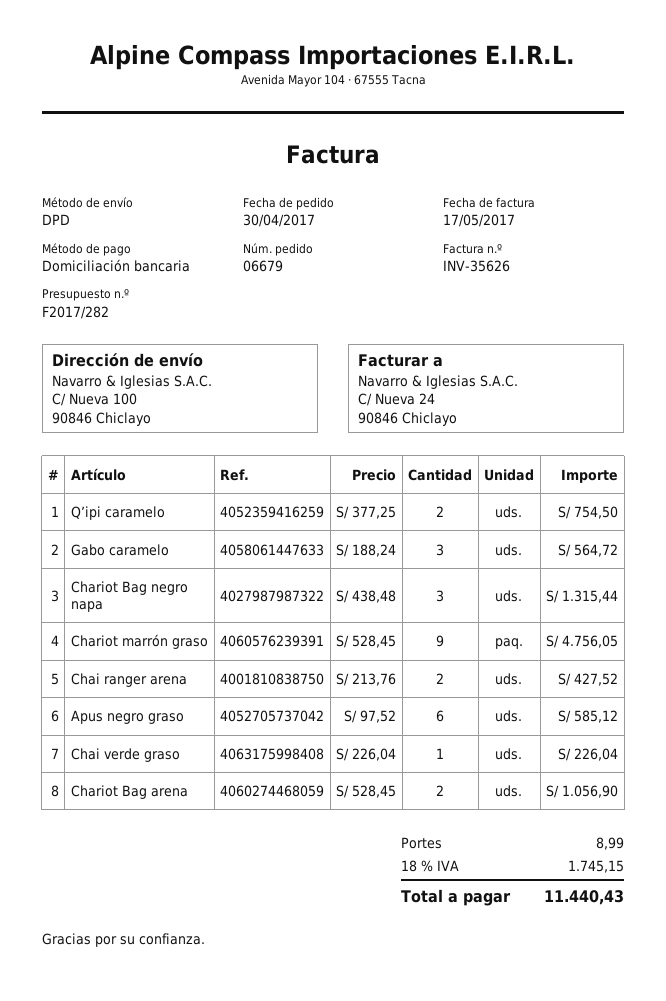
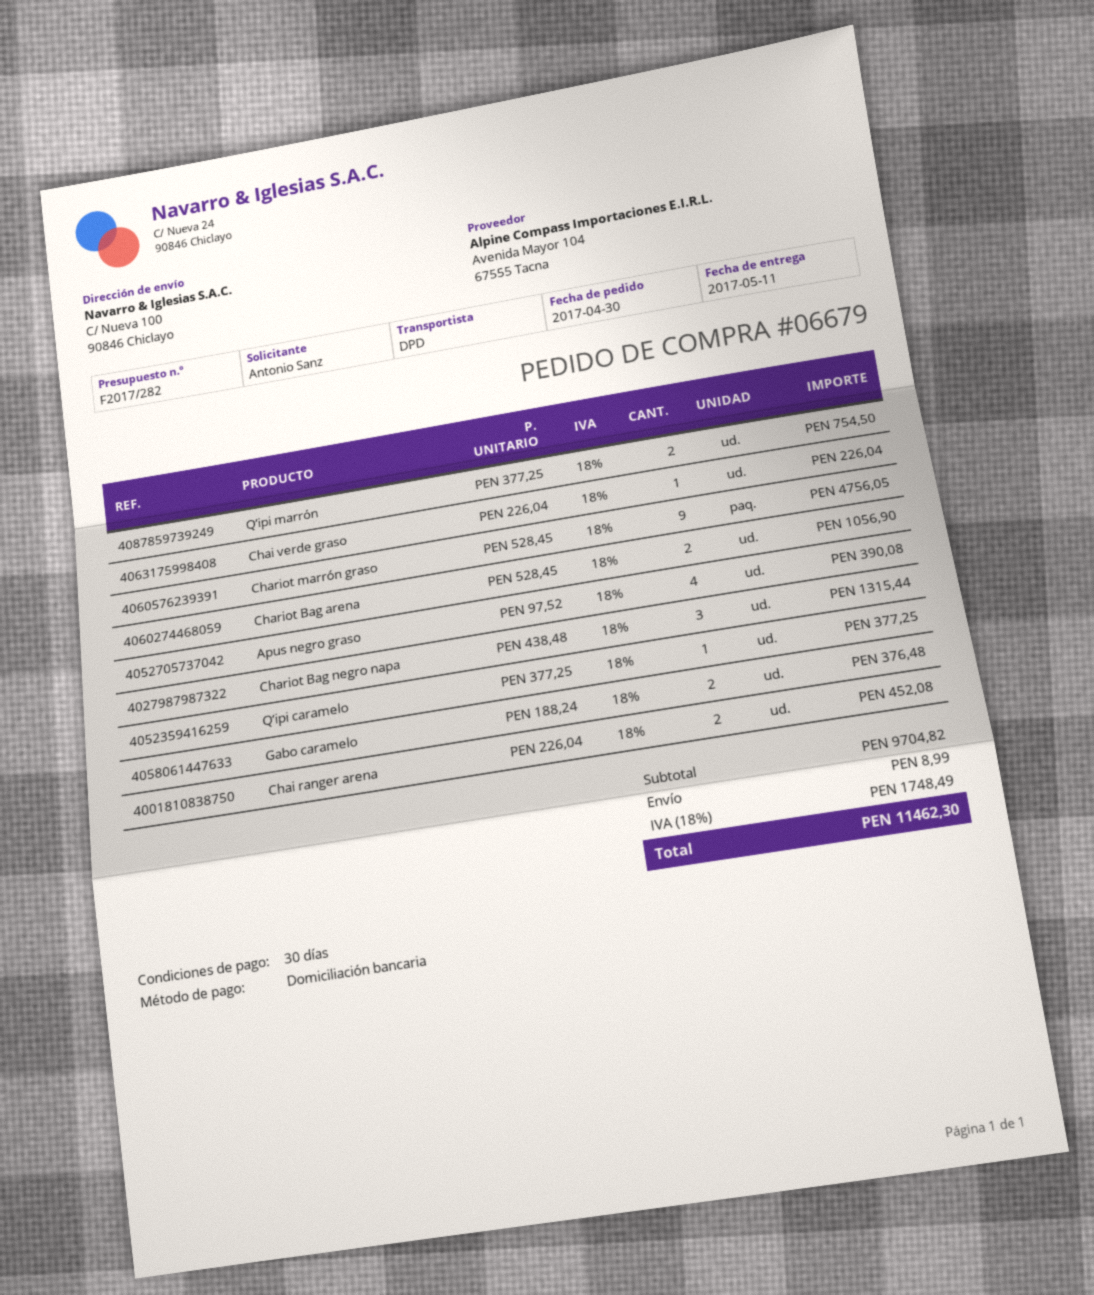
Q’ipi caramelo: 2 x 377.25 = 754.50 -> 1 x 377.25 = 377.25
Gabo caramelo: 3 x 188.24 = 564.72 -> 2 x 188.24 = 376.48
Chai ranger arena: 2 x 213.76 = 427.52 -> 2 x 226.04 = 452.08
Apus negro graso: 6 x 97.52 = 585.12 -> 4 x 97.52 = 390.08
Q’ipi marrón: none -> 2 x 377.25 = 754.50
tax: 18% = 1745.15 -> 18% = 1748.49
total: 11440.43 -> 11462.30

